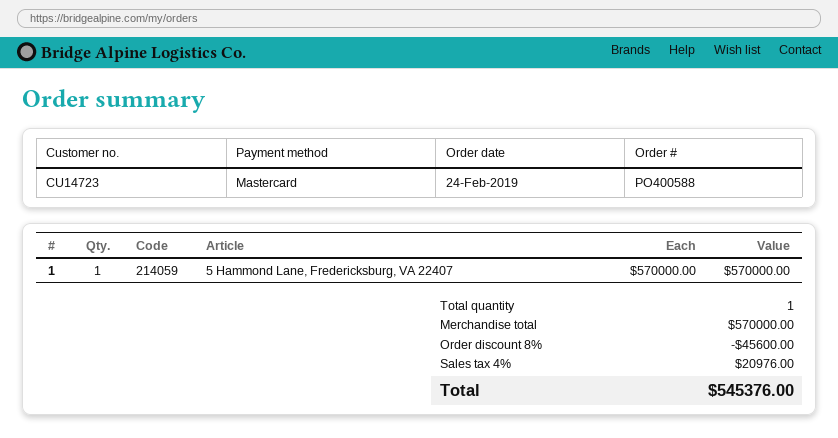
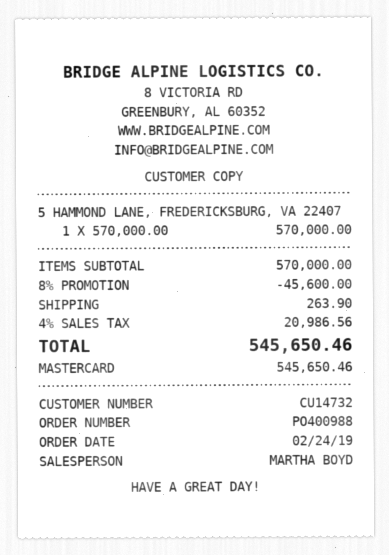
order number: PO400588 -> PO400988
customer number: CU14723 -> CU14732
shipping: none -> 263.90
tax: 4% = 20976.00 -> 4% = 20986.56
total: 545376.00 -> 545650.46

